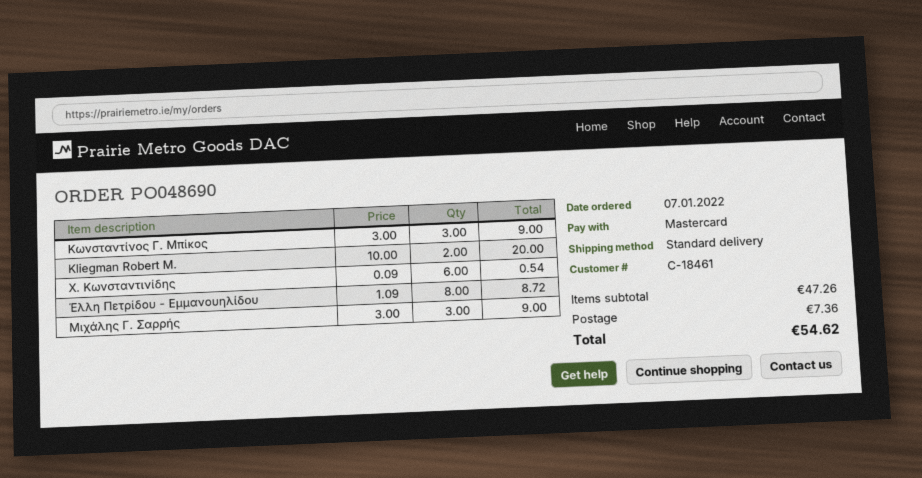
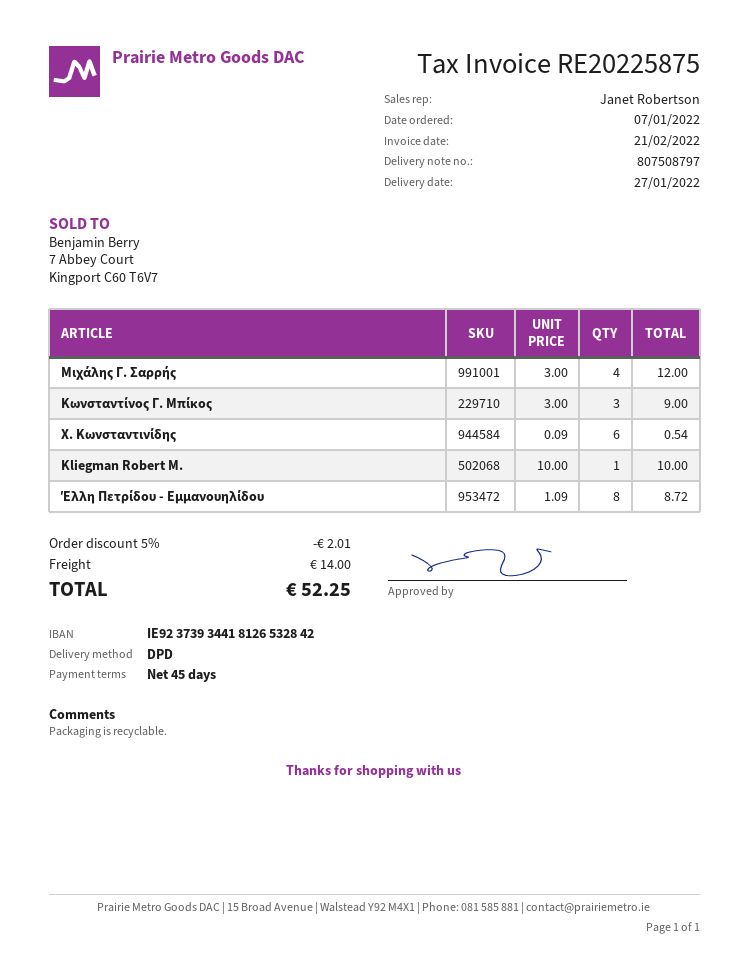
shipping method: standard -> DPD
Kliegman Robert M.: 2 x 10.00 = 20.00 -> 1 x 10.00 = 10.00
Μιχάλης Γ. Σαρρής: 3 x 3.00 = 9.00 -> 4 x 3.00 = 12.00
discount: none -> 5% = 2.01
shipping: 7.36 -> 14.00
total: 54.62 -> 52.25

